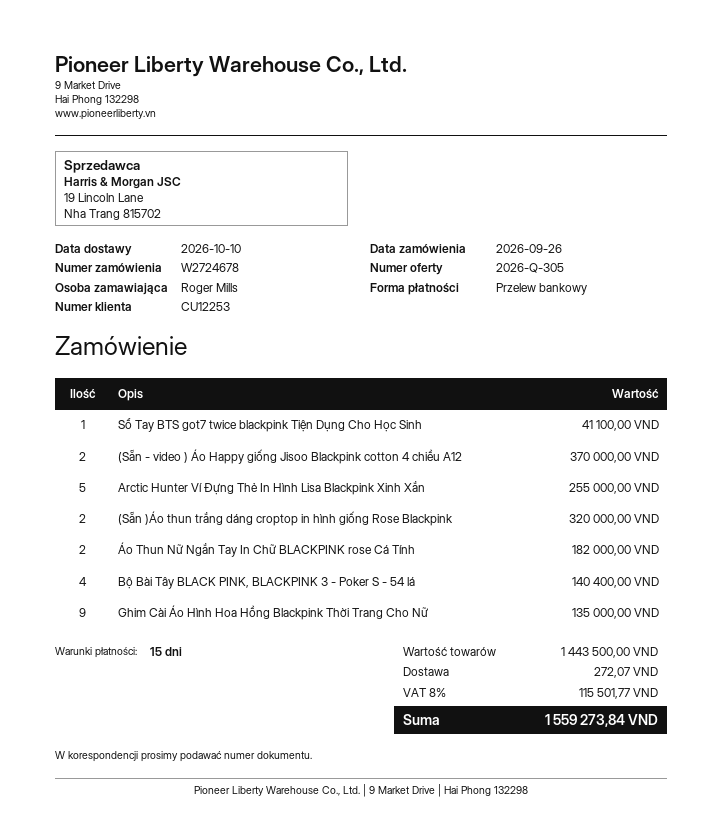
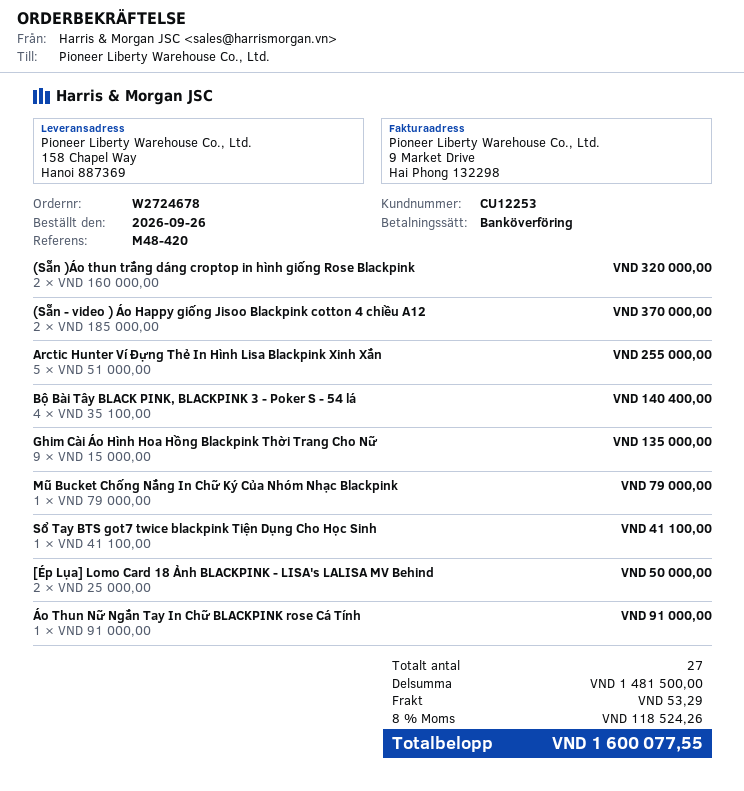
Áo Thun Nữ Ngắn Tay In Chữ BLACKPINK rose Cá Tính: 2 for 182000.00 -> 1 for 91000.00
Mũ Bucket Chống Nắng In Chữ Ký Của Nhóm Nhạc Blackpink: none -> 1 for 79000.00
[Ép Lụa] Lomo Card 18 Ảnh BLACKPINK - LISA's LALISA MV Behind: none -> 2 for 50000.00
subtotal: 1443500.00 -> 1481500.00
shipping: 272.07 -> 53.29
tax: 8% = 115501.77 -> 8% = 118524.26
total: 1559273.84 -> 1600077.55

